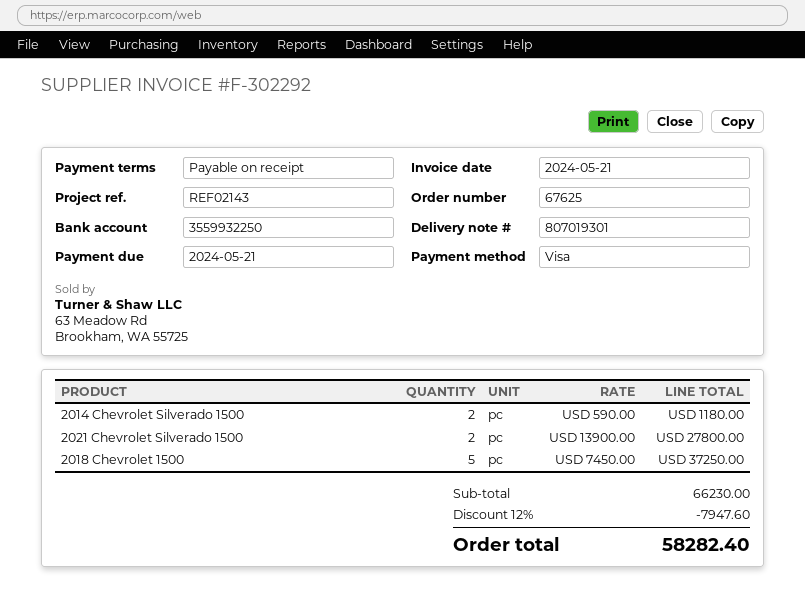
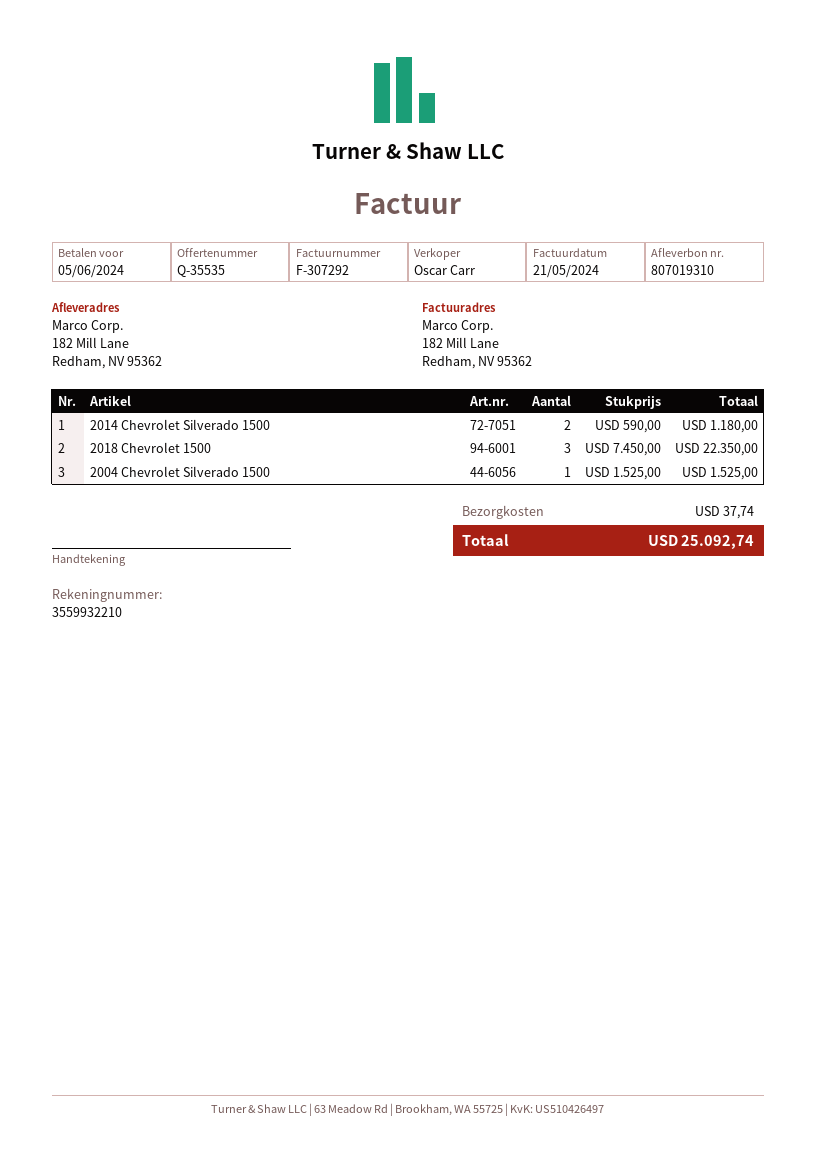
delivery note number: 807019301 -> 807019310
invoice number: F-302292 -> F-307292
due date: 2024-05-21 -> 2024-06-05
bank account: 3559932250 -> 3559932210
2021 Chevrolet Silverado 1500: 2 x 13900.00 = 27800.00 -> none
2018 Chevrolet 1500: 5 x 7450.00 = 37250.00 -> 3 x 7450.00 = 22350.00
2004 Chevrolet Silverado 1500: none -> 1 x 1525.00 = 1525.00
discount: 12% = 7947.60 -> none
shipping: none -> 37.74
total: 58282.40 -> 25092.74

